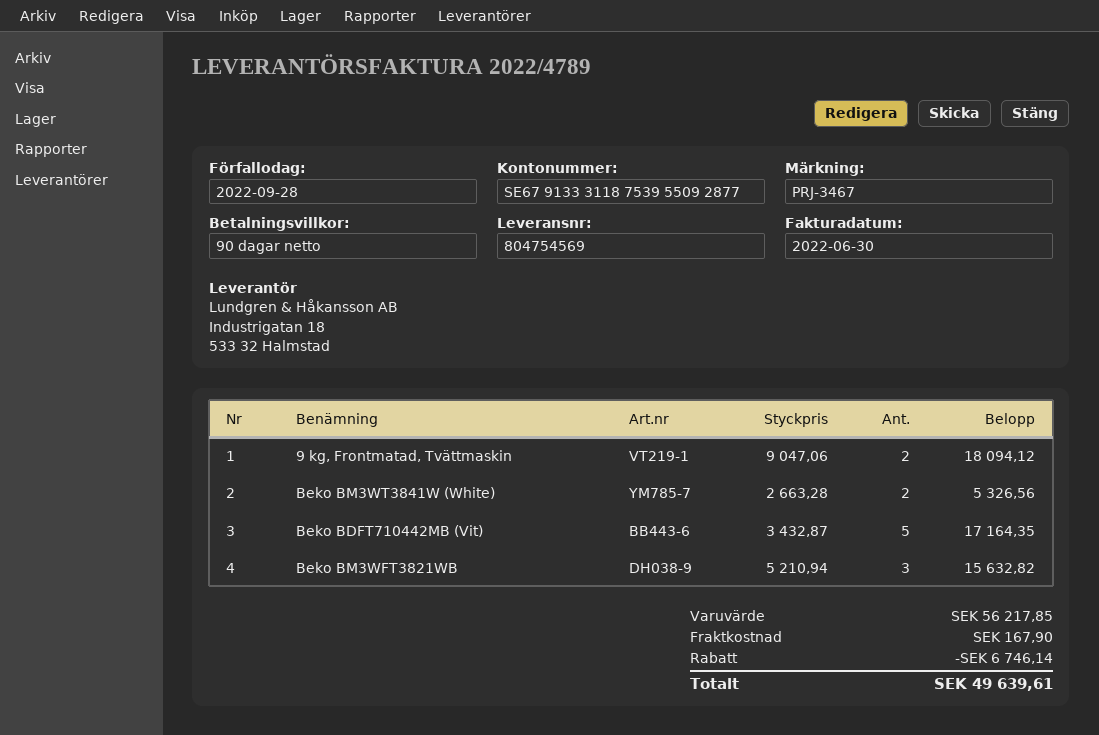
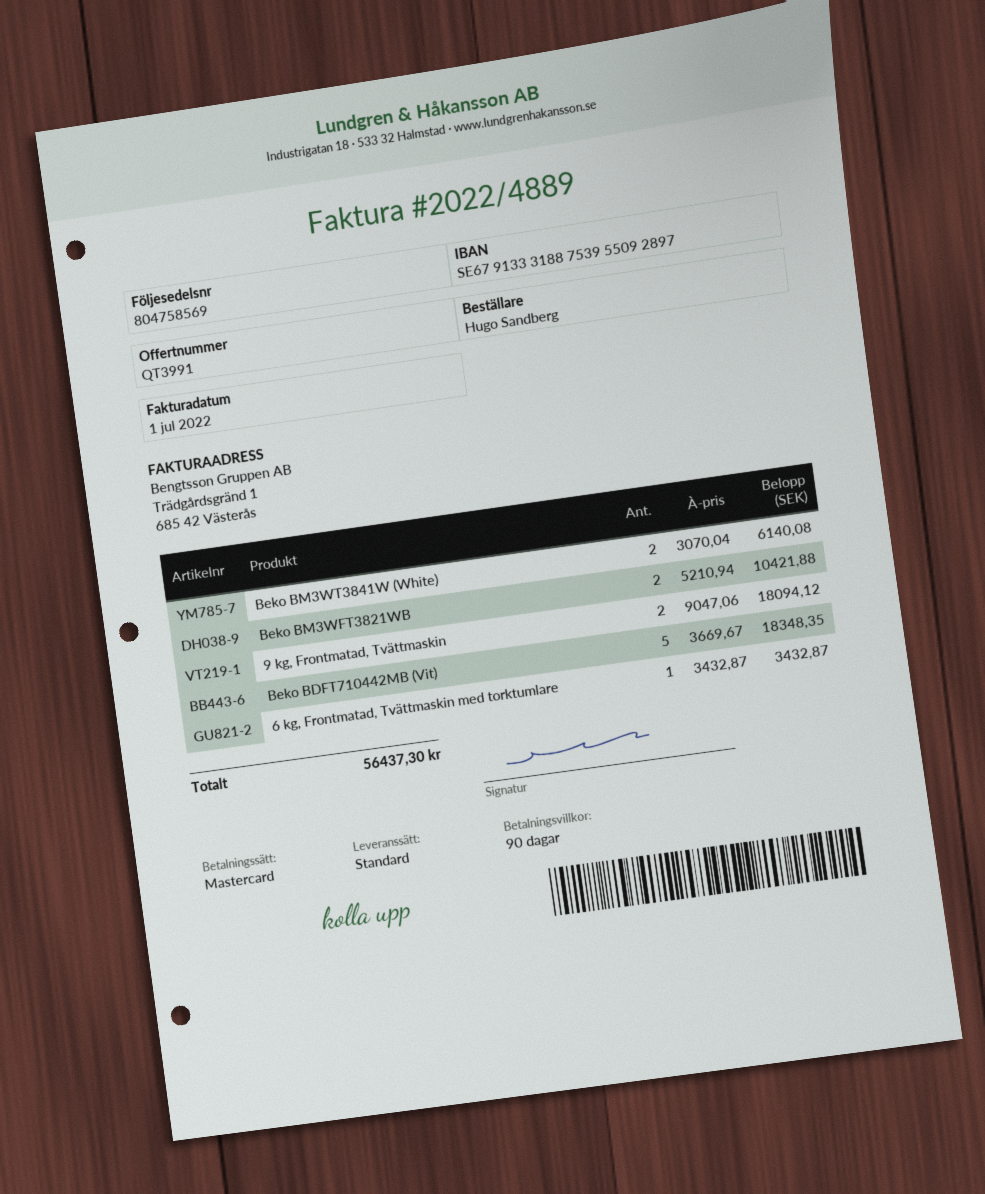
delivery note number: 804754569 -> 804758569
invoice number: 2022/4789 -> 2022/4889
invoice date: 2022-06-30 -> 2022-07-01
bank account: SE6791333118753955092877 -> SE6791333188753955092897
Beko BM3WT3841W (White): 2 x 2663.28 = 5326.56 -> 2 x 3070.04 = 6140.08
Beko BDFT710442MB (Vit): 5 x 3432.87 = 17164.35 -> 5 x 3669.67 = 18348.35
Beko BM3WFT3821WB: 3 x 5210.94 = 15632.82 -> 2 x 5210.94 = 10421.88
6 kg, Frontmatad, Tvättmaskin med torktumlare: none -> 1 x 3432.87 = 3432.87
discount: 6746.14 -> none
shipping: 167.90 -> none
total: 49639.61 -> 56437.30

